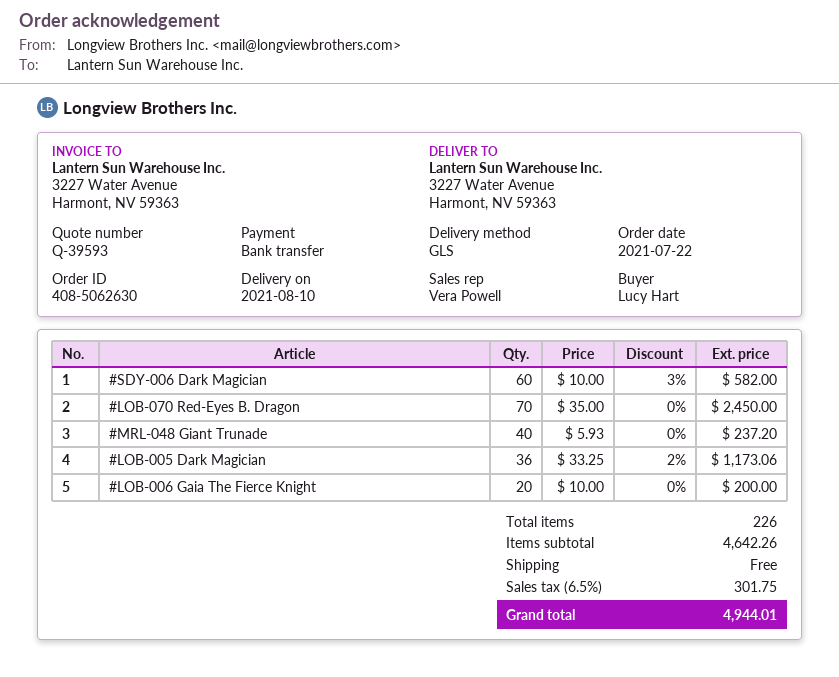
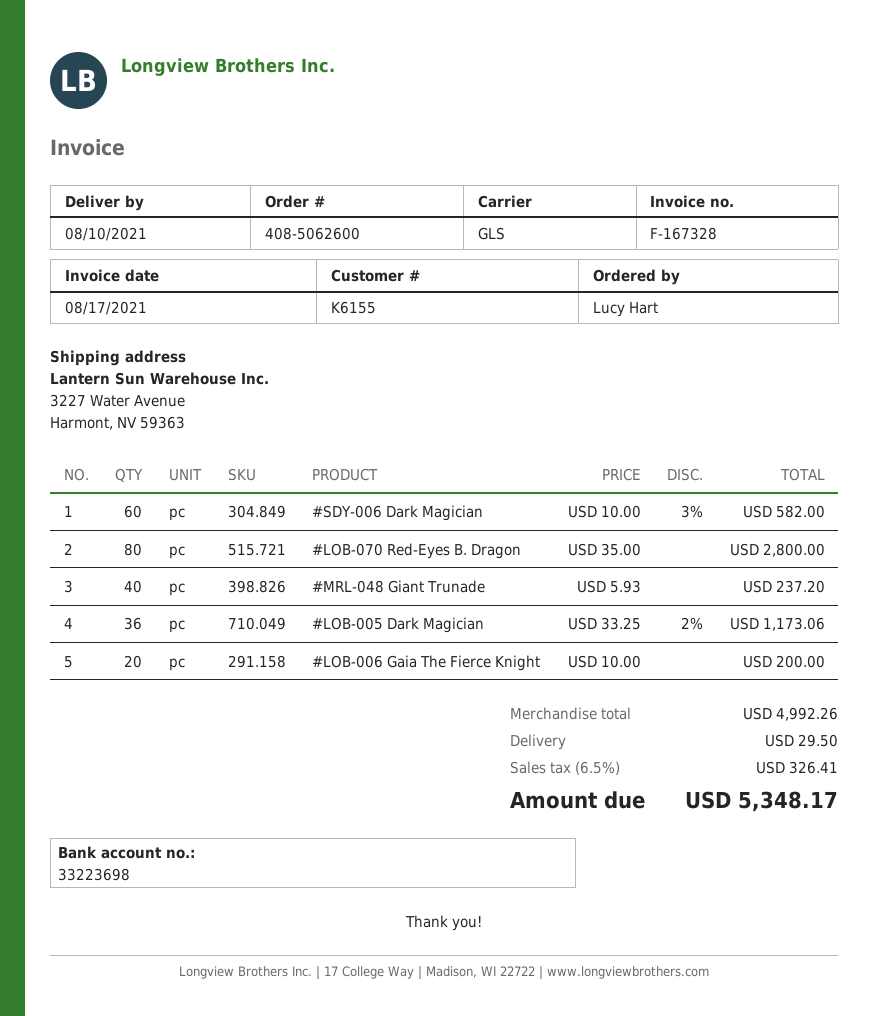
order number: 408-5062630 -> 408-5062600
#LOB-070 Red-Eyes B. Dragon: 70 x 35.00 = 2450.00 -> 80 x 35.00 = 2800.00
subtotal: 4642.26 -> 4992.26
shipping: 0.00 -> 29.50
tax: 6.5% = 301.75 -> 6.5% = 326.41
total: 4944.01 -> 5348.17

